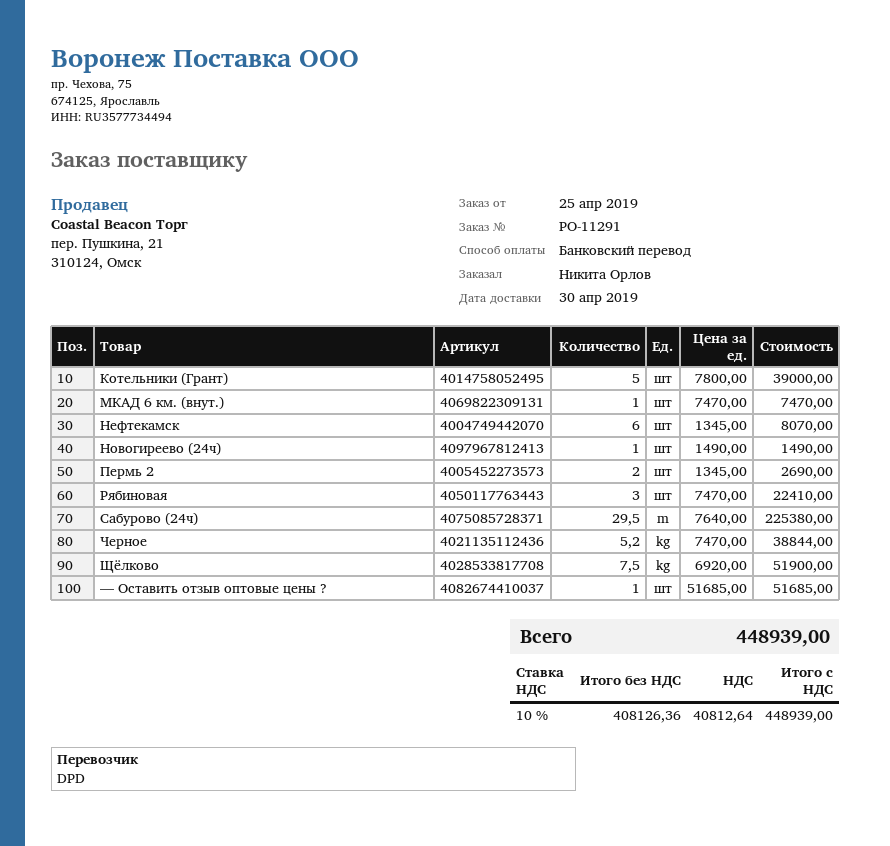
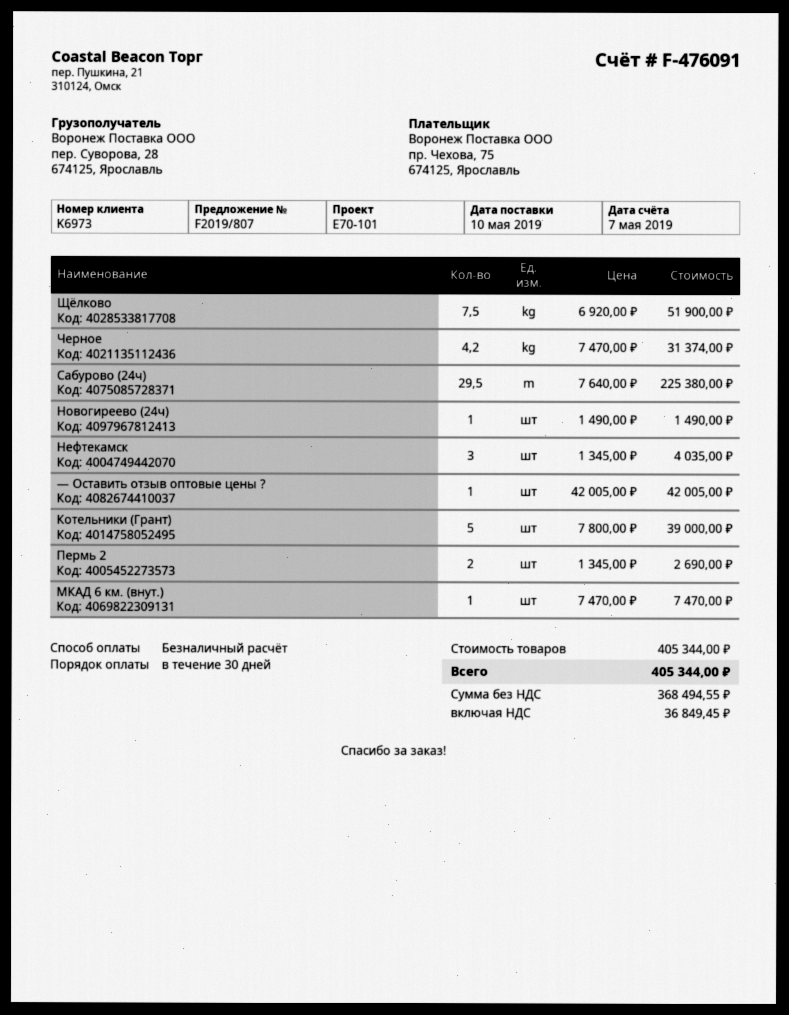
delivery date: 2019-04-30 -> 2019-05-10
Нефтекамск: 6 x 1345.00 = 8070.00 -> 3 x 1345.00 = 4035.00
Рябиновая: 3 x 7470.00 = 22410.00 -> none
Черное: 5.2 x 7470.00 = 38844.00 -> 4.2 x 7470.00 = 31374.00
— Оставить отзыв оптовые цены ?: 1 x 51685.00 = 51685.00 -> 1 x 42005.00 = 42005.00
net: 408126.36 -> 368494.55
tax: 40812.64 -> 36849.45
total: 448939.00 -> 405344.00

